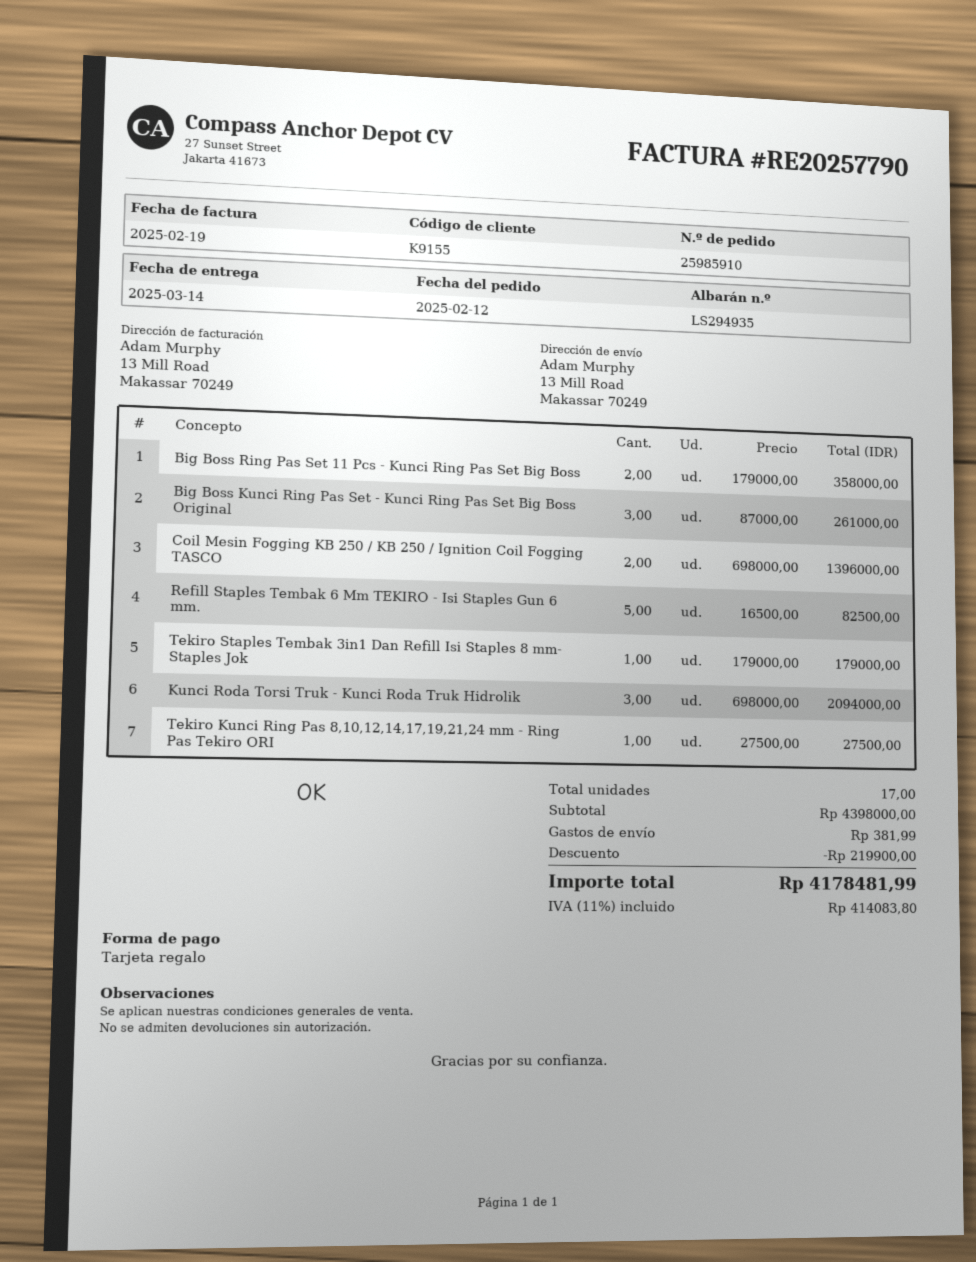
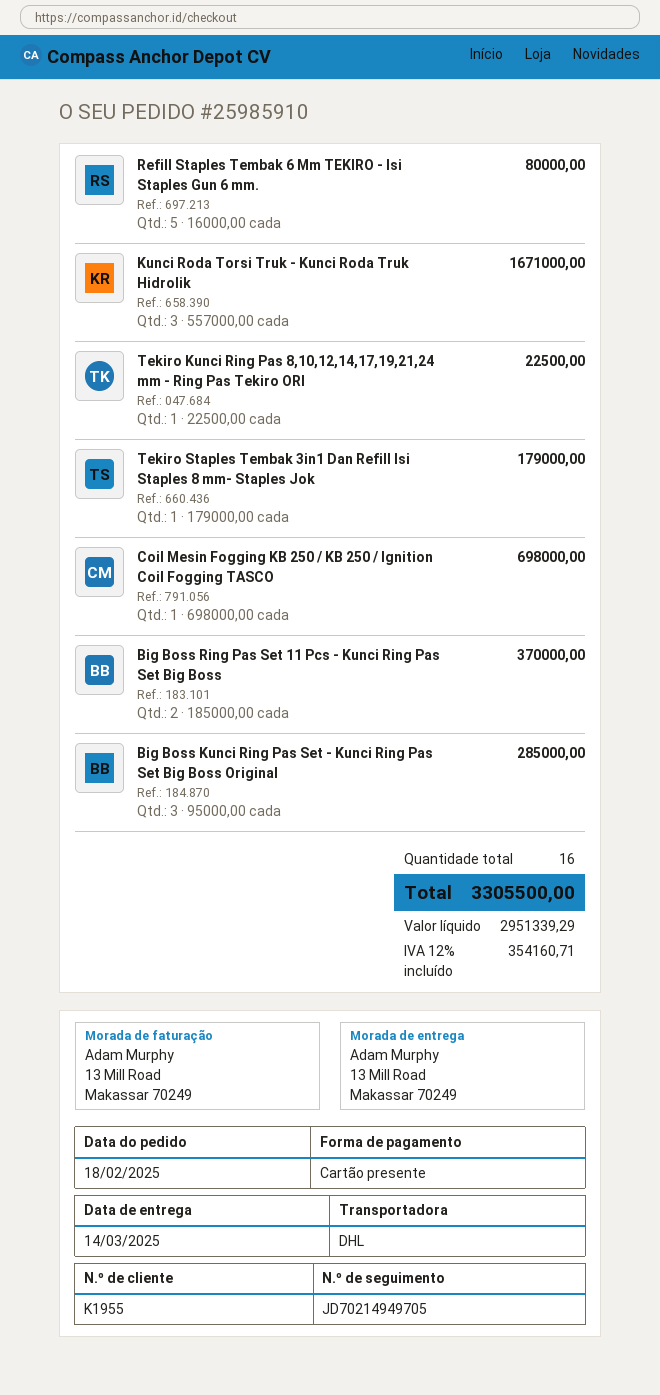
order date: 2025-02-12 -> 2025-02-18
customer number: K9155 -> K1955
Big Boss Ring Pas Set 11 Pcs - Kunci Ring Pas Set Big Boss: 2 x 179000.00 = 358000.00 -> 2 x 185000.00 = 370000.00
Big Boss Kunci Ring Pas Set - Kunci Ring Pas Set Big Boss Original: 3 x 87000.00 = 261000.00 -> 3 x 95000.00 = 285000.00
Coil Mesin Fogging KB 250 / KB 250 / Ignition Coil Fogging TASCO: 2 x 698000.00 = 1396000.00 -> 1 x 698000.00 = 698000.00
Refill Staples Tembak 6 Mm TEKIRO - Isi Staples Gun 6 mm.: 5 x 16500.00 = 82500.00 -> 5 x 16000.00 = 80000.00
Kunci Roda Torsi Truk - Kunci Roda Truk Hidrolik: 3 x 698000.00 = 2094000.00 -> 3 x 557000.00 = 1671000.00
Tekiro Kunci Ring Pas 8,10,12,14,17,19,21,24 mm - Ring Pas Tekiro ORI: 1 x 27500.00 = 27500.00 -> 1 x 22500.00 = 22500.00
total quantity: 17 -> 16
discount: 219900.00 -> none
shipping: 381.99 -> none
tax: 11% = 414083.80 -> 12% = 354160.71
total: 4178481.99 -> 3305500.00

